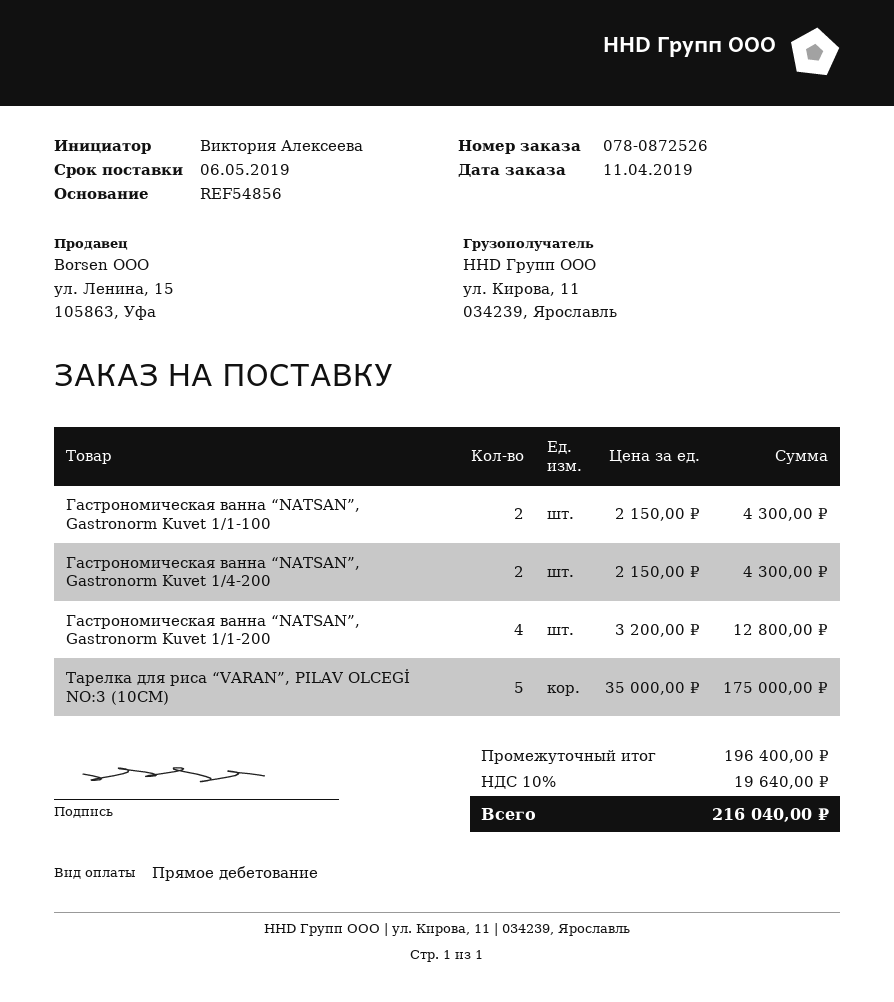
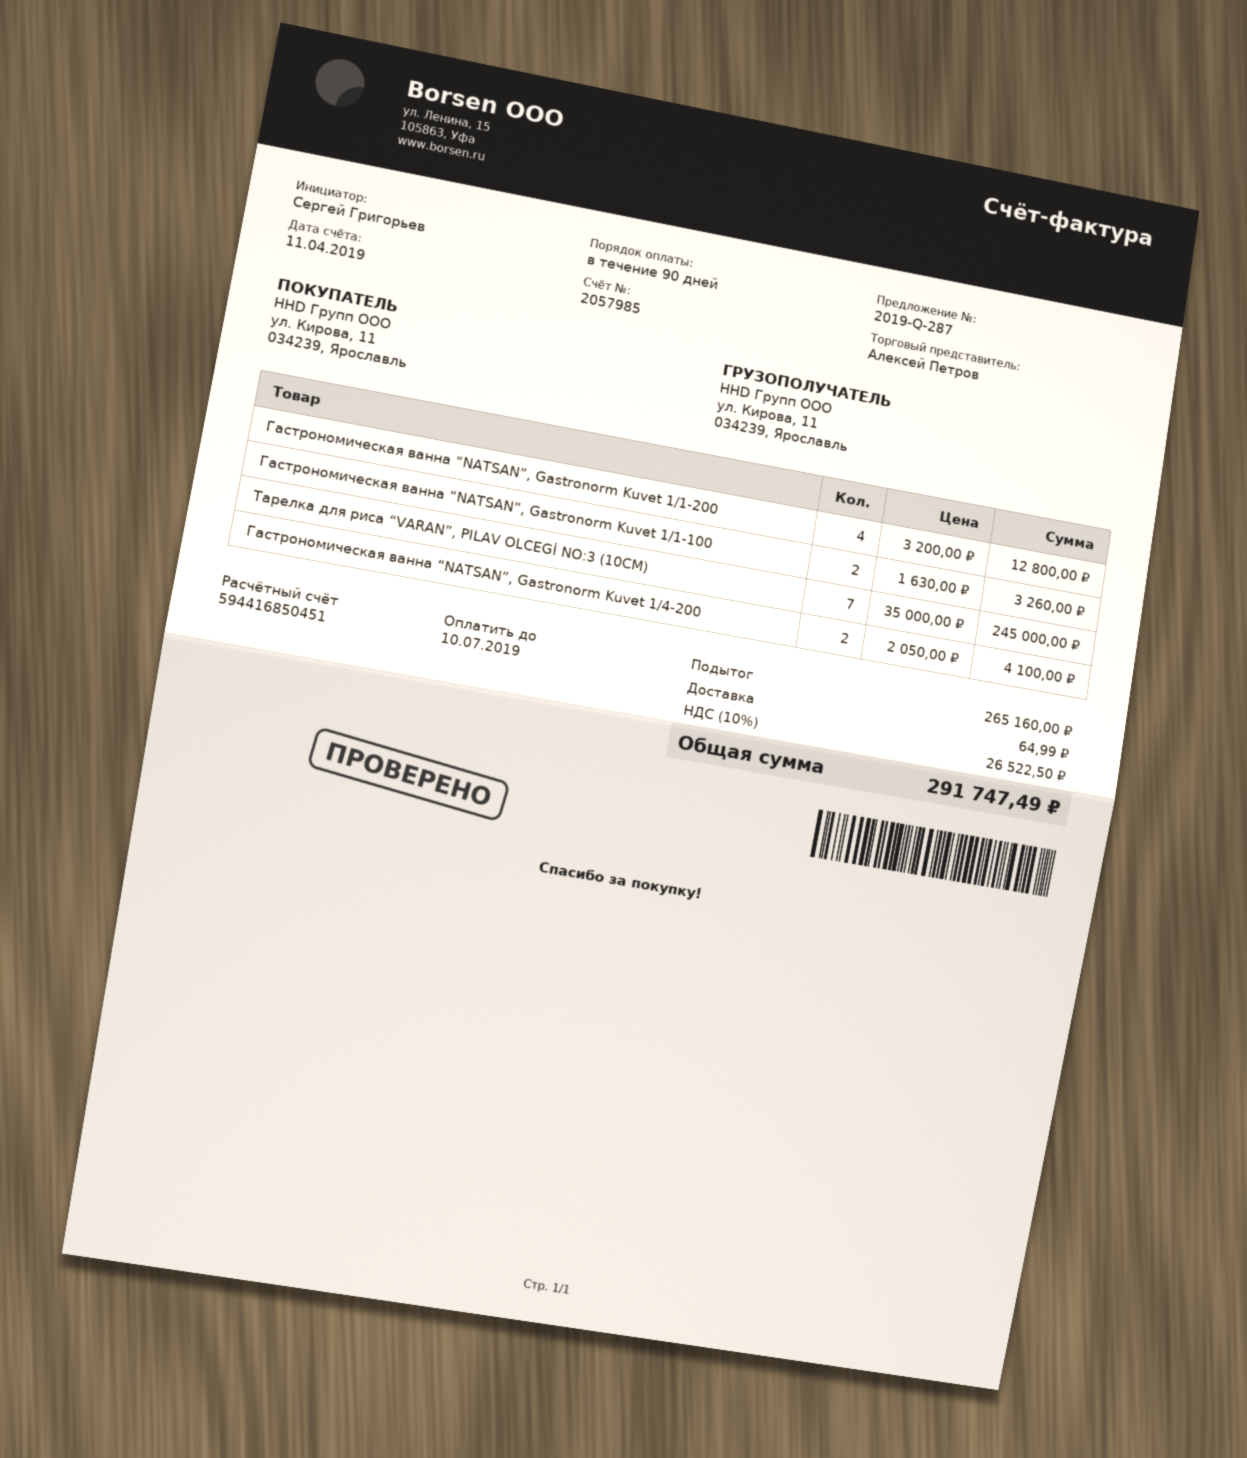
ordered by: Виктория Алексеева -> Сергей Григорьев
Гастрономическая ванна “NATSAN”, Gastronorm Kuvet 1/1-100: 2 x 2150.00 = 4300.00 -> 2 x 1630.00 = 3260.00
Гастрономическая ванна “NATSAN”, Gastronorm Kuvet 1/4-200: 2 x 2150.00 = 4300.00 -> 2 x 2050.00 = 4100.00
Тарелка для риса “VARAN”, PILAV OLCEGİ NO:3 (10CM): 5 x 35000.00 = 175000.00 -> 7 x 35000.00 = 245000.00
subtotal: 196400.00 -> 265160.00
shipping: none -> 64.99
tax: 10% = 19640.00 -> 10% = 26522.50
total: 216040.00 -> 291747.49

